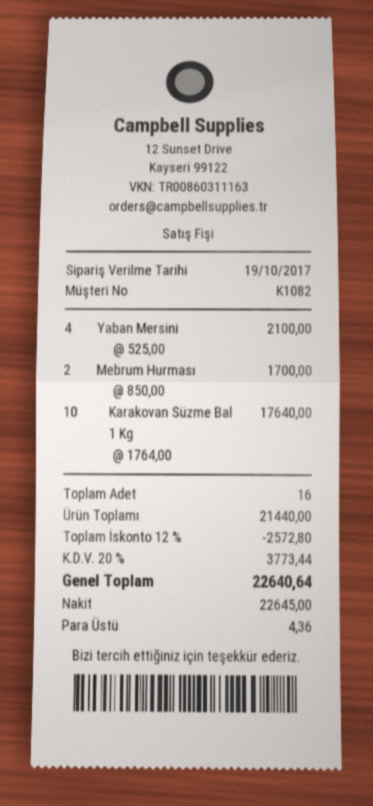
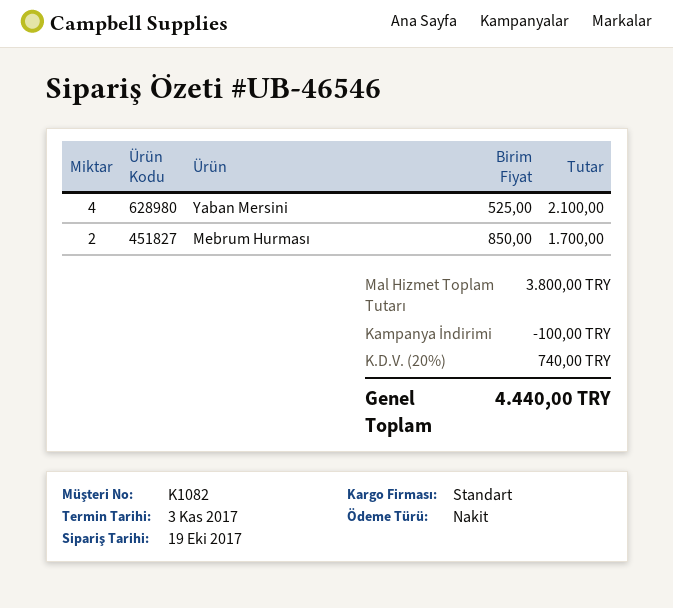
Karakovan Süzme Bal 1 Kg: 10 x 1764.00 = 17640.00 -> none
subtotal: 21440.00 -> 3800.00
discount: 2572.80 -> 100.00
tax: 20% = 3773.44 -> 20% = 740.00
total: 22640.64 -> 4440.00

